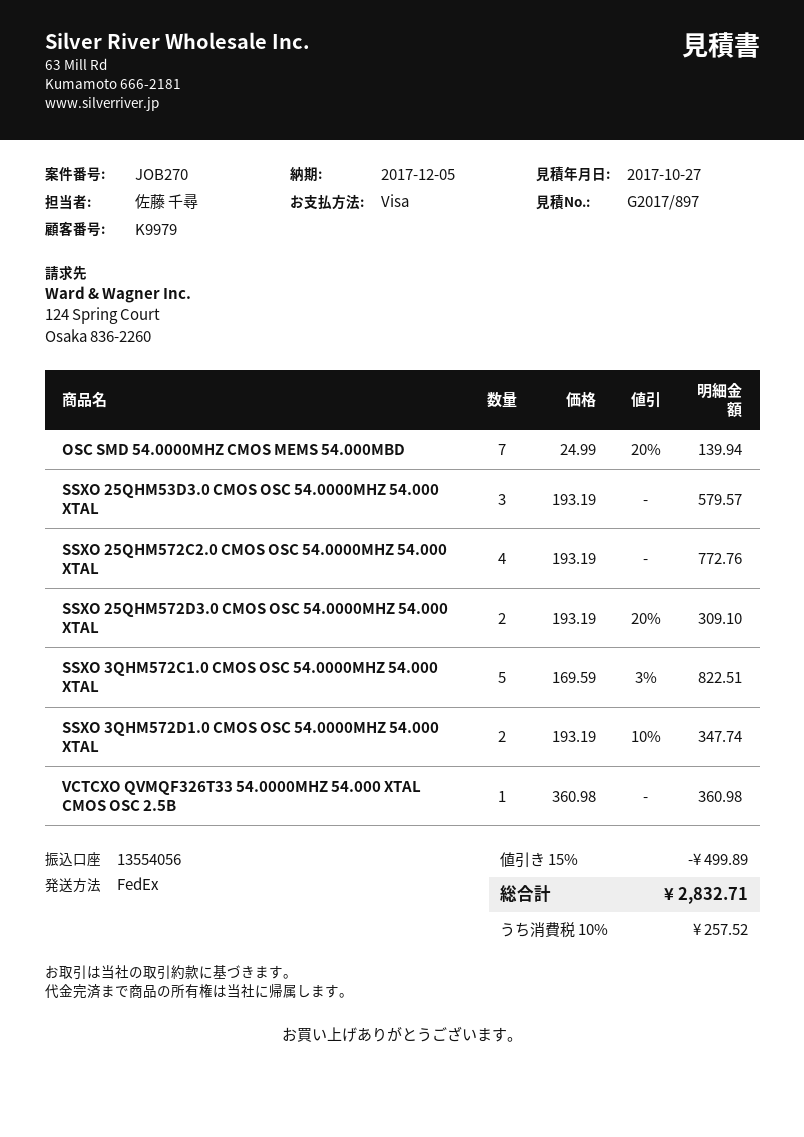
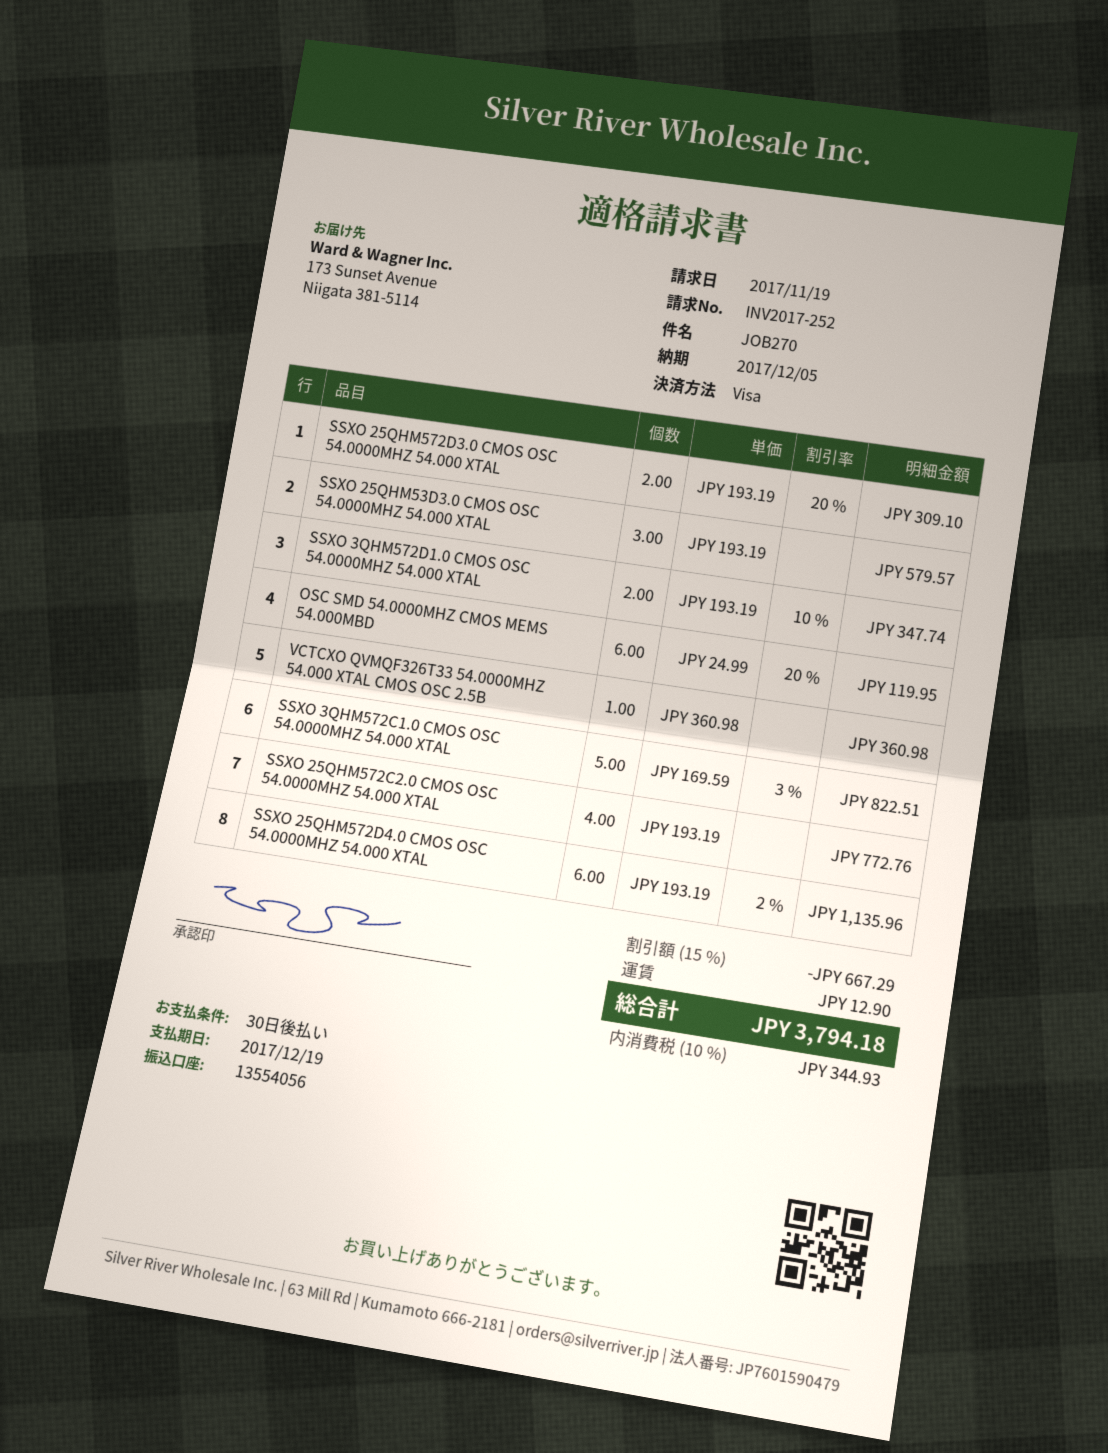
OSC SMD 54.0000MHZ CMOS MEMS 54.000MBD: 7 x 24.99 - 20% = 139.94 -> 6 x 24.99 - 20% = 119.95
SSXO 25QHM572D4.0 CMOS OSC 54.0000MHZ 54.000 XTAL: none -> 6 x 193.19 - 2% = 1135.96
discount: 15% = 499.89 -> 15% = 667.29
shipping: none -> 12.90
tax: 10% = 257.52 -> 10% = 344.93
total: 2832.71 -> 3794.18

